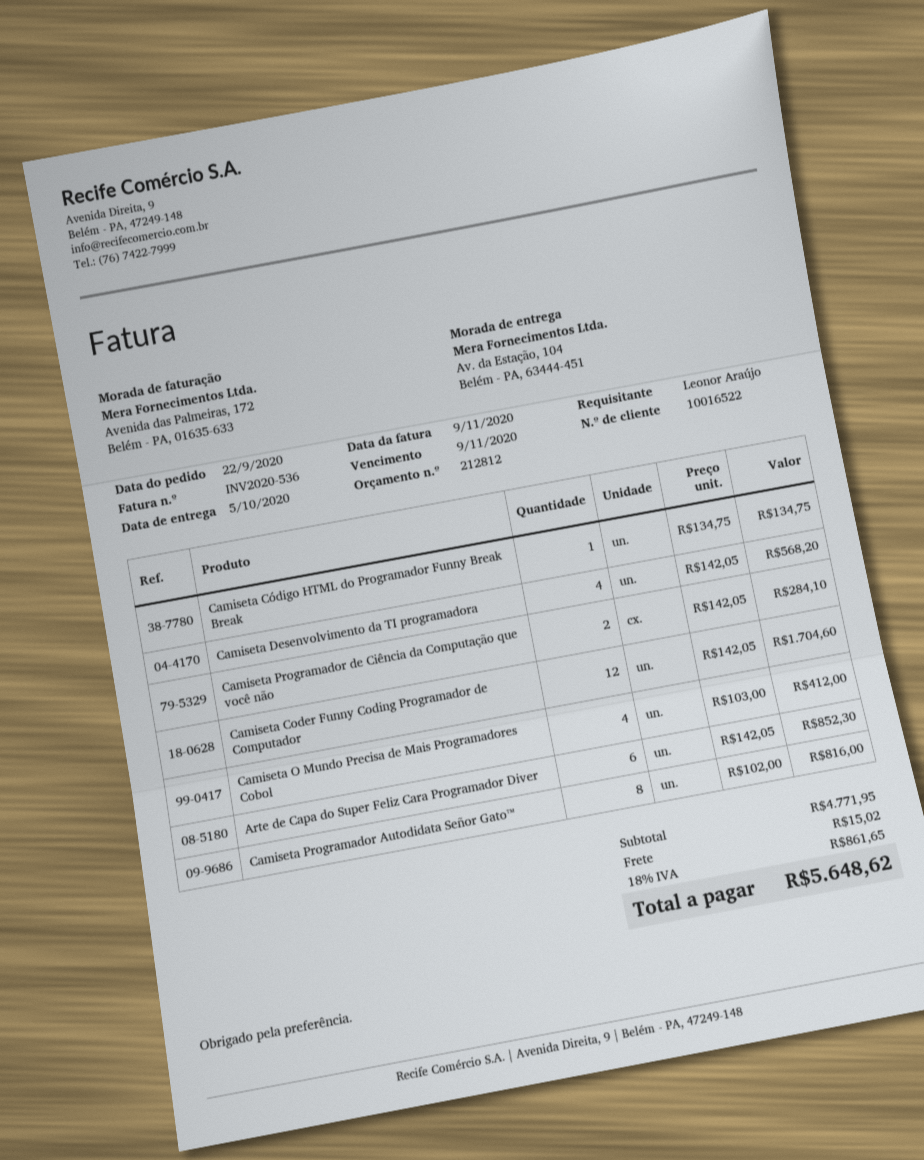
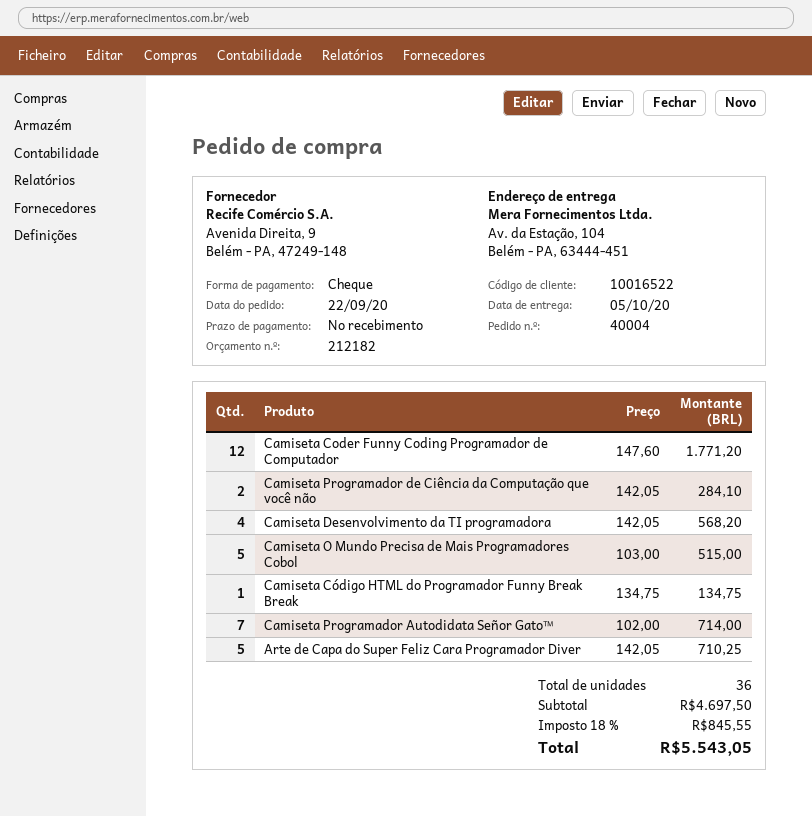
quote number: 212812 -> 212182
Camiseta Coder Funny Coding Programador de Computador: 12 x 142.05 = 1704.60 -> 12 x 147.60 = 1771.20
Camiseta O Mundo Precisa de Mais Programadores Cobol: 4 x 103.00 = 412.00 -> 5 x 103.00 = 515.00
Arte de Capa do Super Feliz Cara Programador Diver: 6 x 142.05 = 852.30 -> 5 x 142.05 = 710.25
Camiseta Programador Autodidata Señor Gato™: 8 x 102.00 = 816.00 -> 7 x 102.00 = 714.00
subtotal: 4771.95 -> 4697.50
shipping: 15.02 -> none
tax: 18% = 861.65 -> 18% = 845.55
total: 5648.62 -> 5543.05

